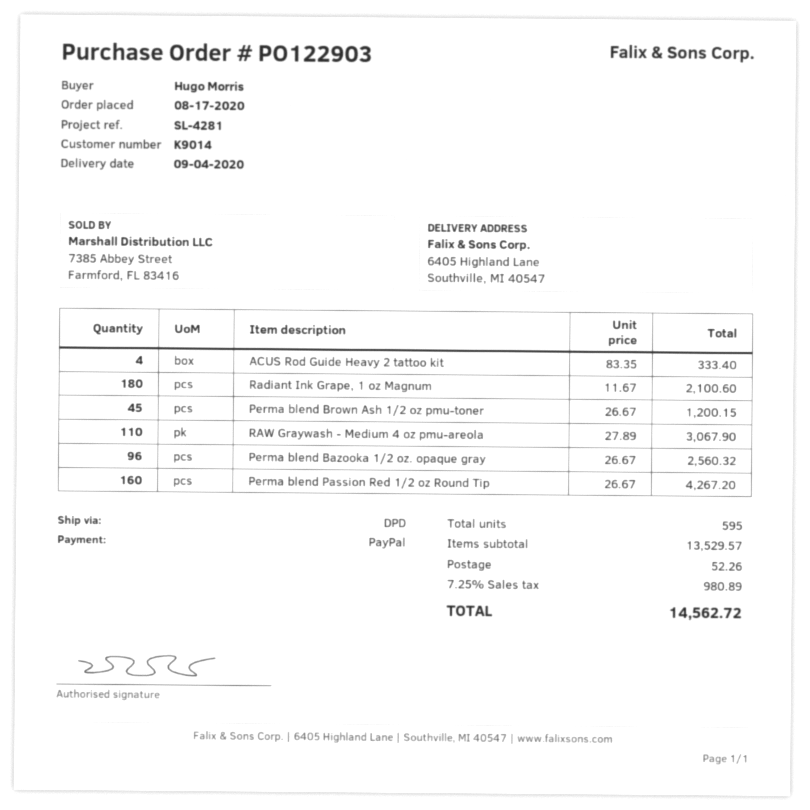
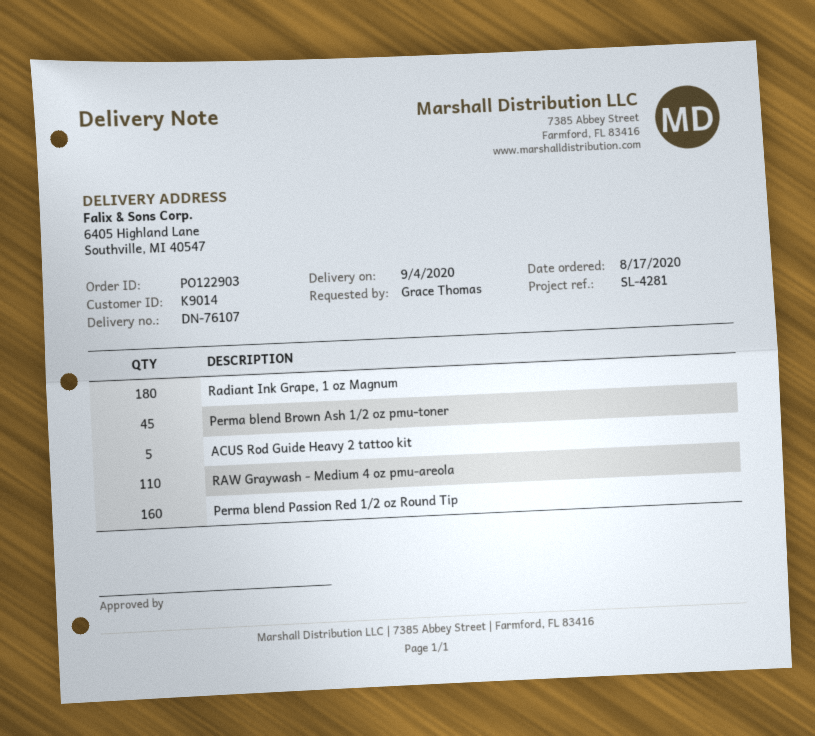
ordered by: Hugo Morris -> Grace Thomas
ACUS Rod Guide Heavy 2 tattoo kit: 4 -> 5
Perma blend Bazooka 1/2 oz. opaque gray: 96 -> none

